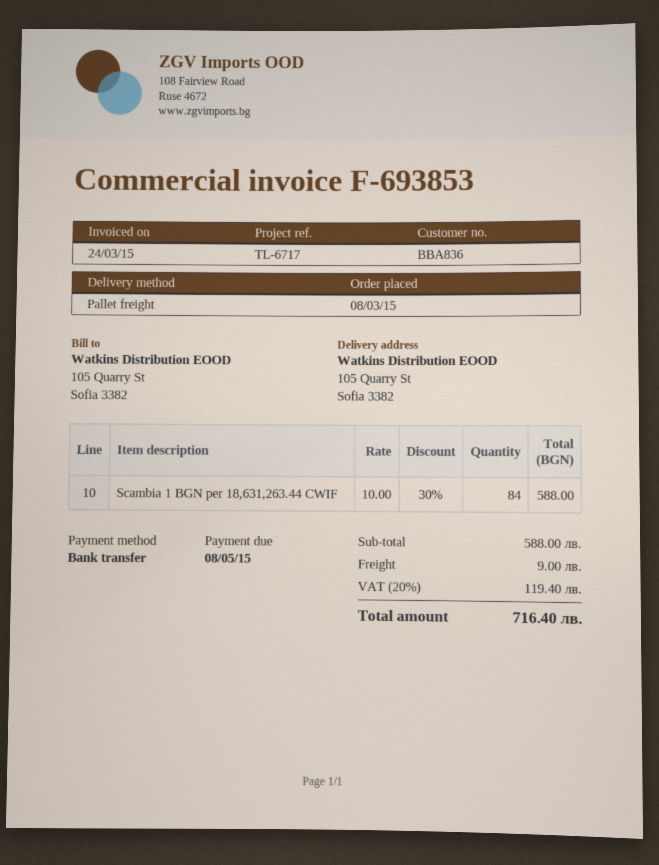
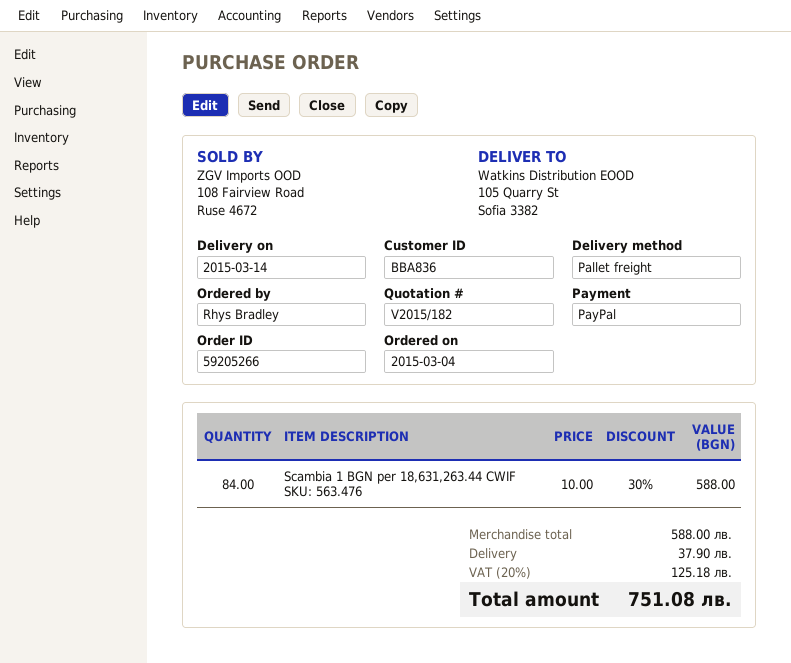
order date: 2015-03-08 -> 2015-03-04
payment method: bank transfer -> PayPal
shipping: 9.00 -> 37.90
tax: 20% = 119.40 -> 20% = 125.18
total: 716.40 -> 751.08

